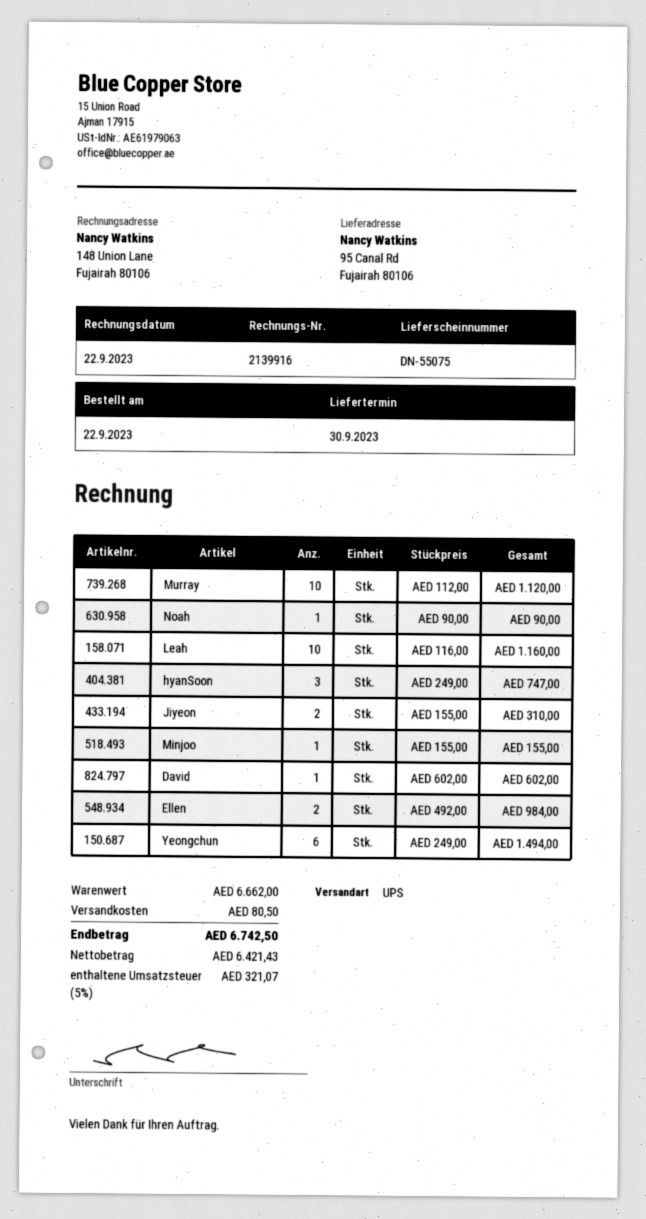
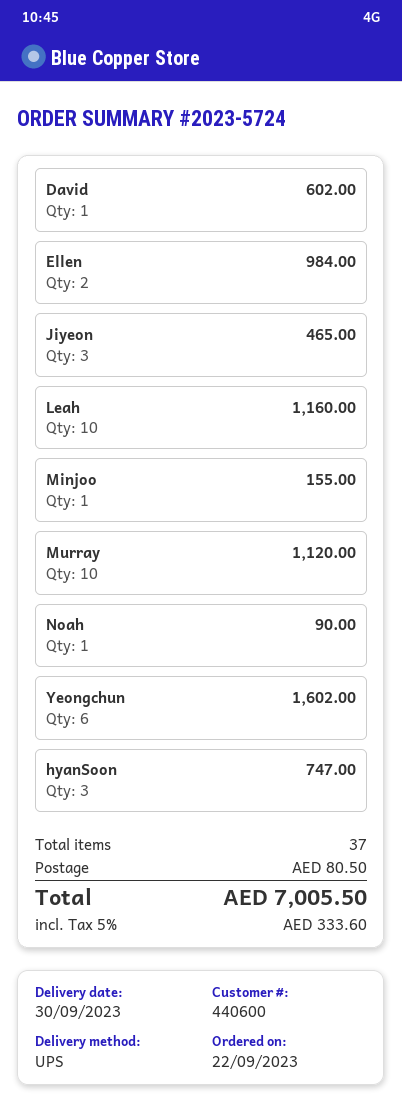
Jiyeon: 2 for 310.00 -> 3 for 465.00
Yeongchun: 6 for 1494.00 -> 6 for 1602.00
tax: 5% = 321.07 -> 5% = 333.60
total: 6742.50 -> 7005.50

